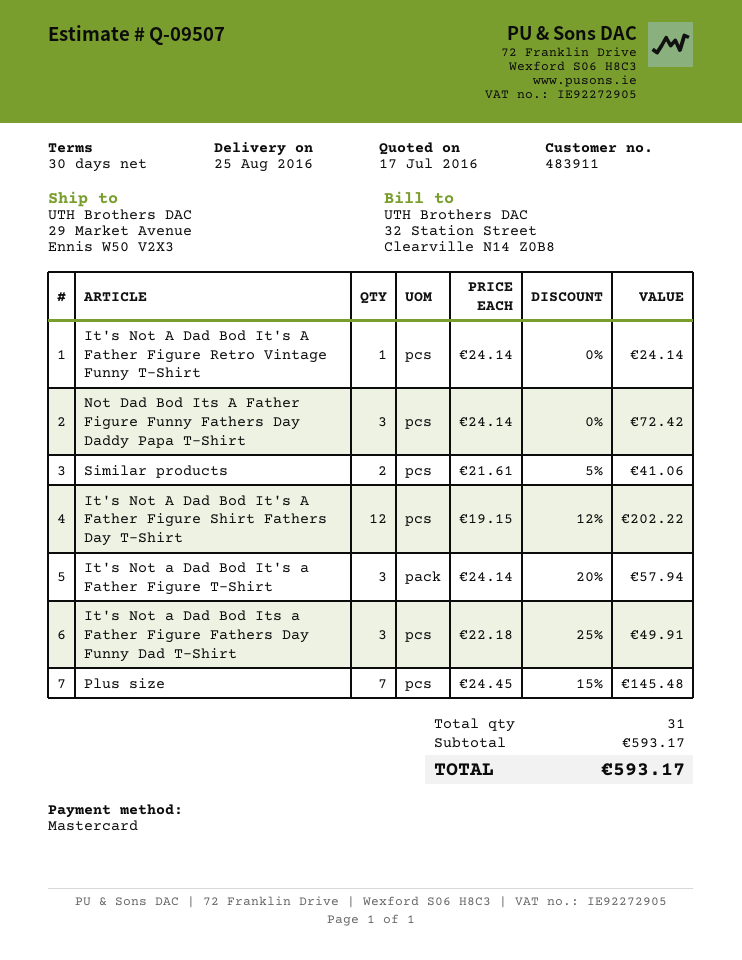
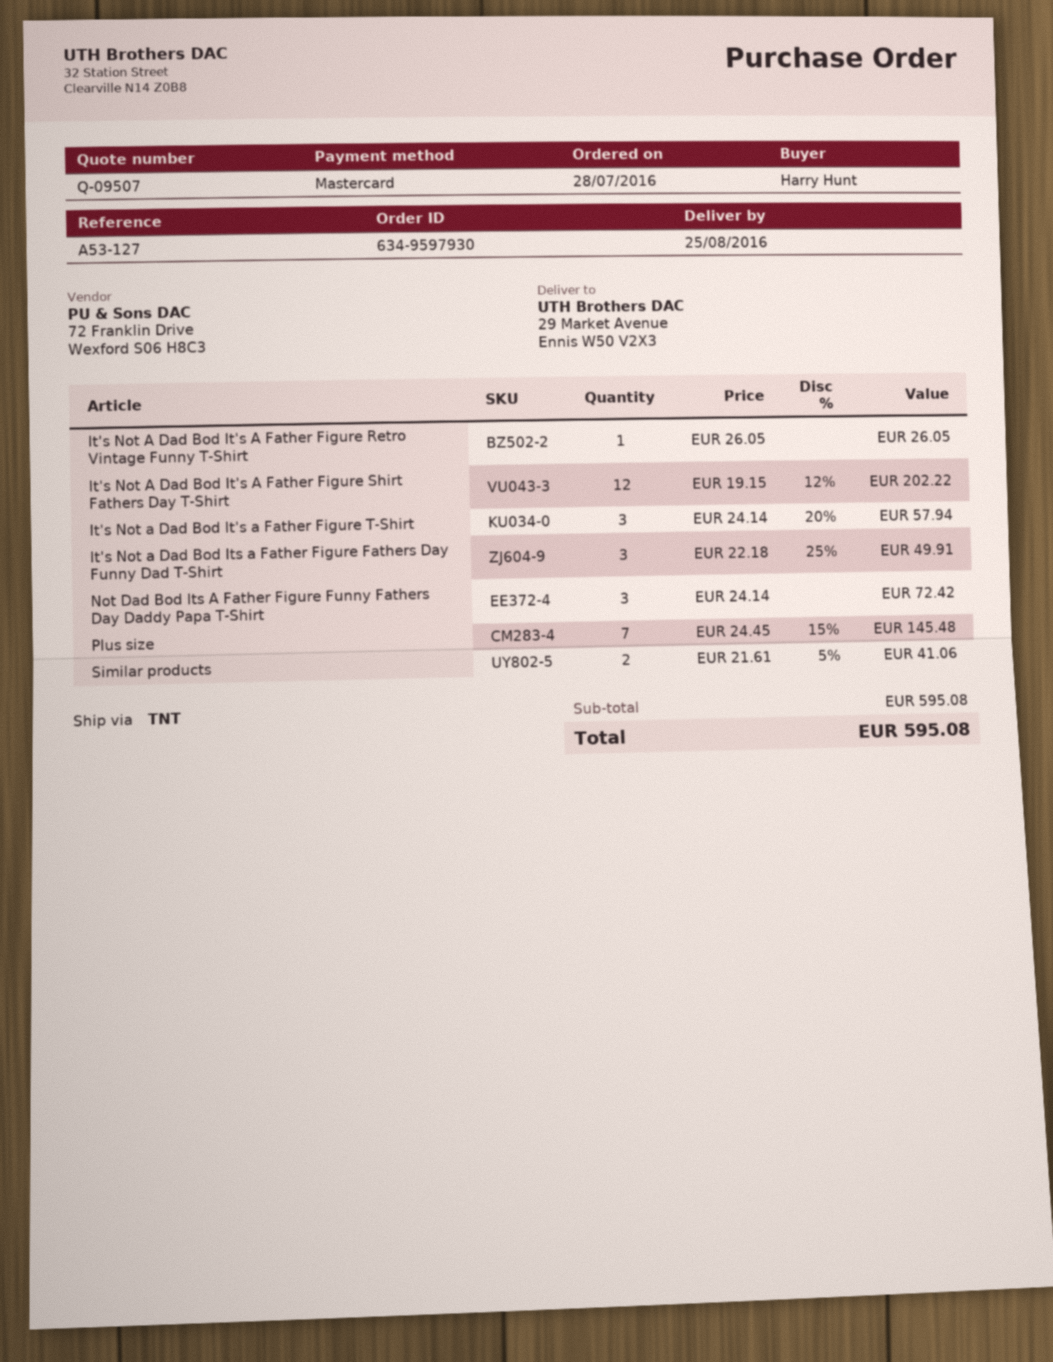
It's Not A Dad Bod It's A Father Figure Retro Vintage Funny T-Shirt: 1 x 24.14 = 24.14 -> 1 x 26.05 = 26.05
subtotal: 593.17 -> 595.08
total: 593.17 -> 595.08

